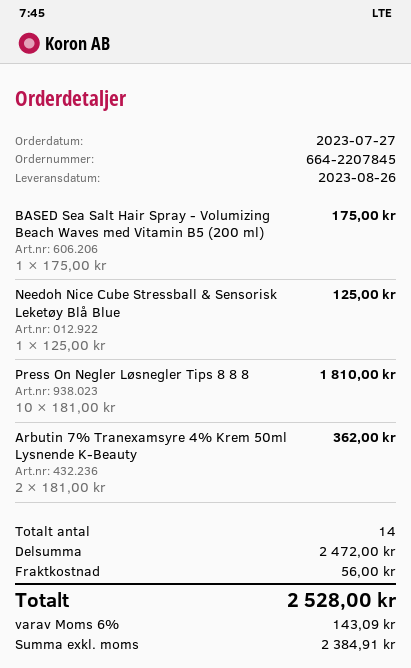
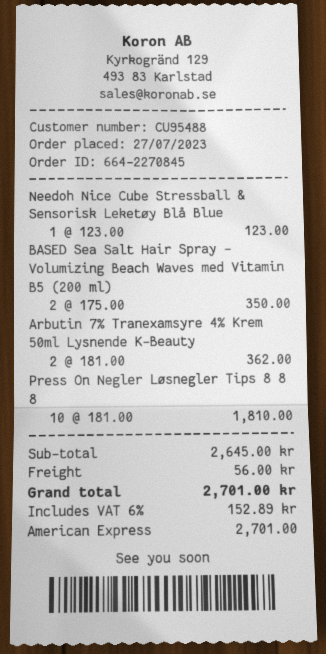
order number: 664-2207845 -> 664-2270845
BASED Sea Salt Hair Spray - Volumizing Beach Waves med Vitamin B5 (200 ml): 1 x 175.00 = 175.00 -> 2 x 175.00 = 350.00
Needoh Nice Cube Stressball & Sensorisk Leketøy Blå Blue: 1 x 125.00 = 125.00 -> 1 x 123.00 = 123.00
subtotal: 2472.00 -> 2645.00
tax: 6% = 143.09 -> 6% = 152.89
total: 2528.00 -> 2701.00

